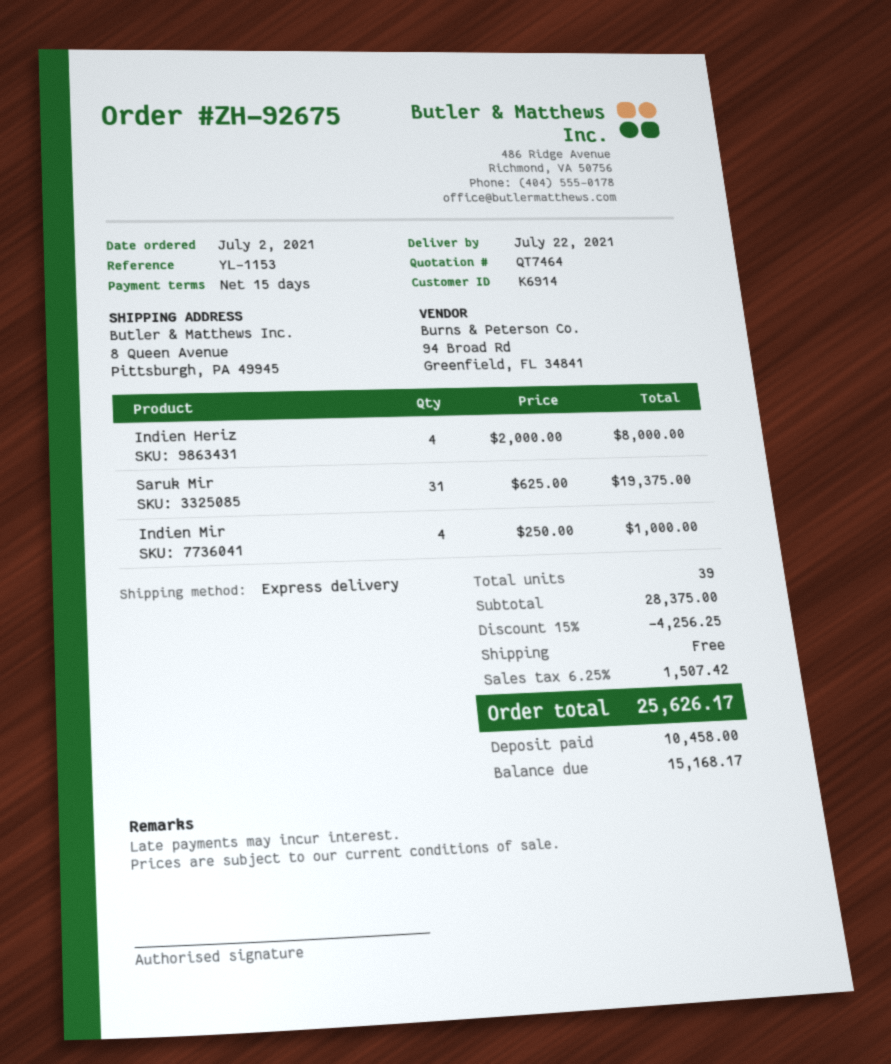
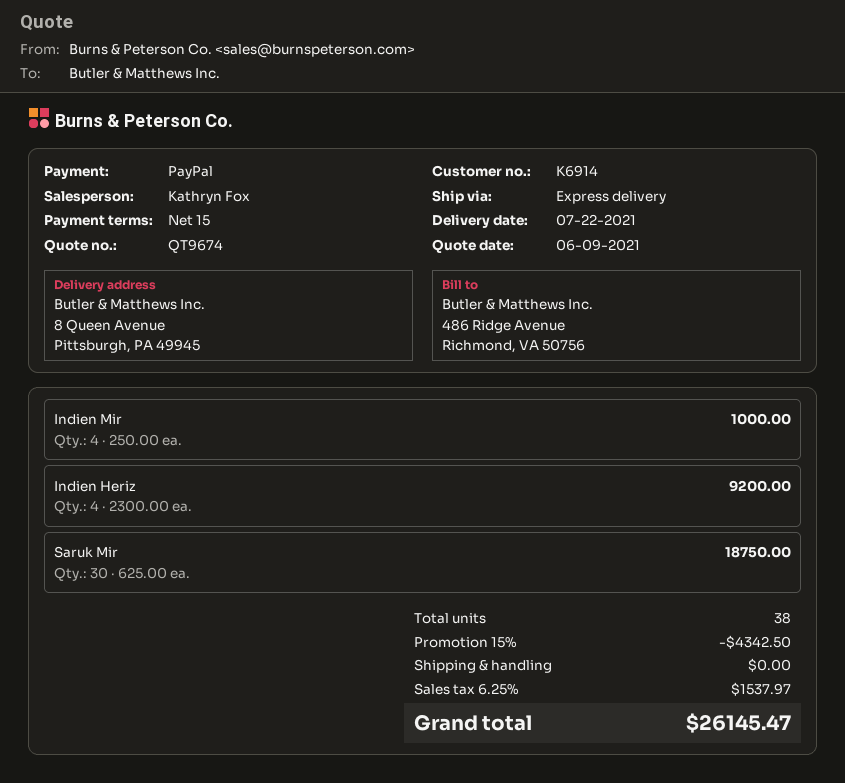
quote number: QT7464 -> QT9674
Indien Heriz: 4 x 2000.00 = 8000.00 -> 4 x 2300.00 = 9200.00
Saruk Mir: 31 x 625.00 = 19375.00 -> 30 x 625.00 = 18750.00
total quantity: 39 -> 38
discount: 15% = 4256.25 -> 15% = 4342.50
tax: 6.25% = 1507.42 -> 6.25% = 1537.97
total: 25626.17 -> 26145.47

